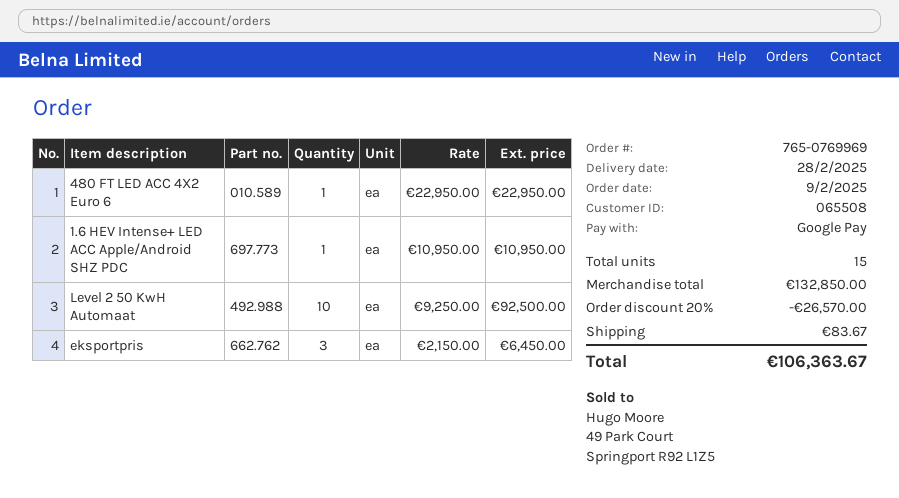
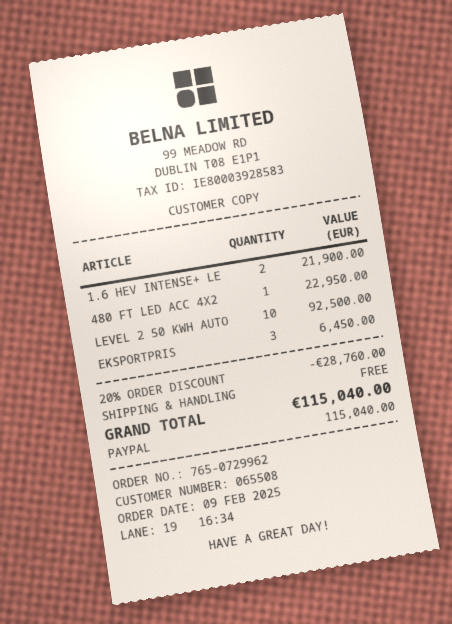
order number: 765-0769969 -> 765-0729962
payment method: Google Pay -> PayPal
1.6 HEV Intense+ LED ACC Apple/Android SHZ PDC: 1 for 10950.00 -> 2 for 21900.00
discount: 20% = 26570.00 -> 20% = 28760.00
shipping: 83.67 -> 0.00
total: 106363.67 -> 115040.00

